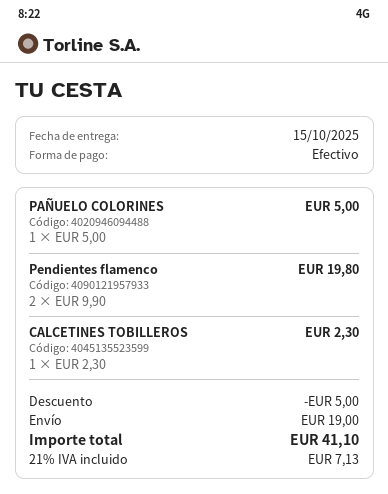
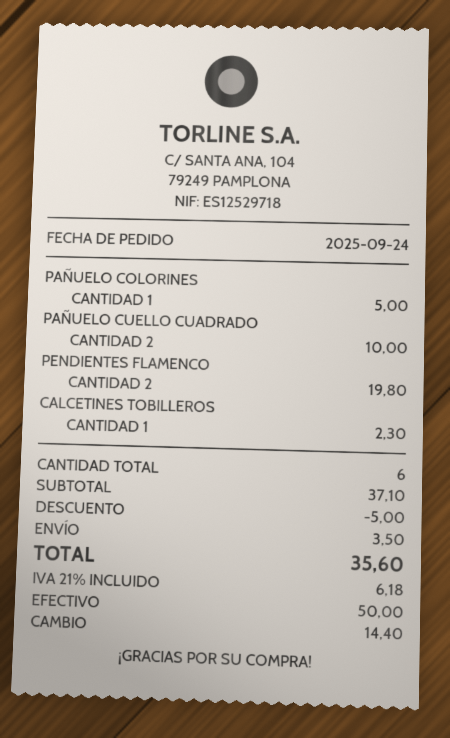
PAÑUELO CUELLO CUADRADO: none -> 2 for 10.00
shipping: 19.00 -> 3.50
tax: 21% = 7.13 -> 21% = 6.18
total: 41.10 -> 35.60

